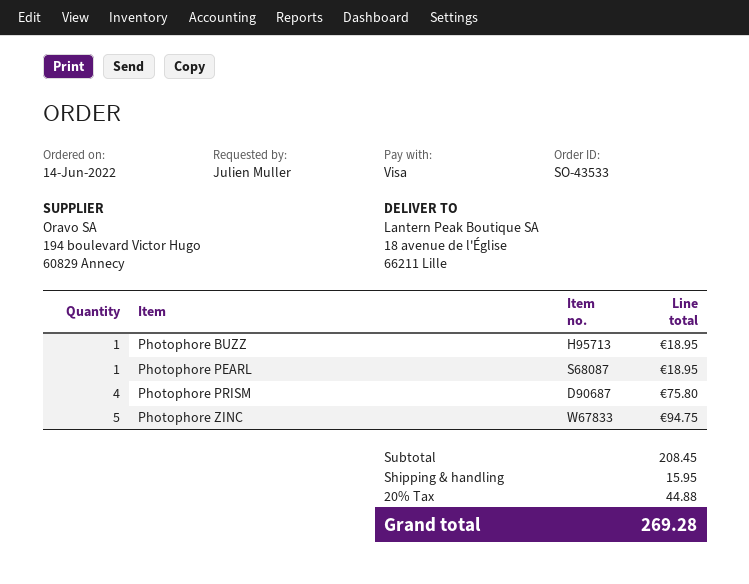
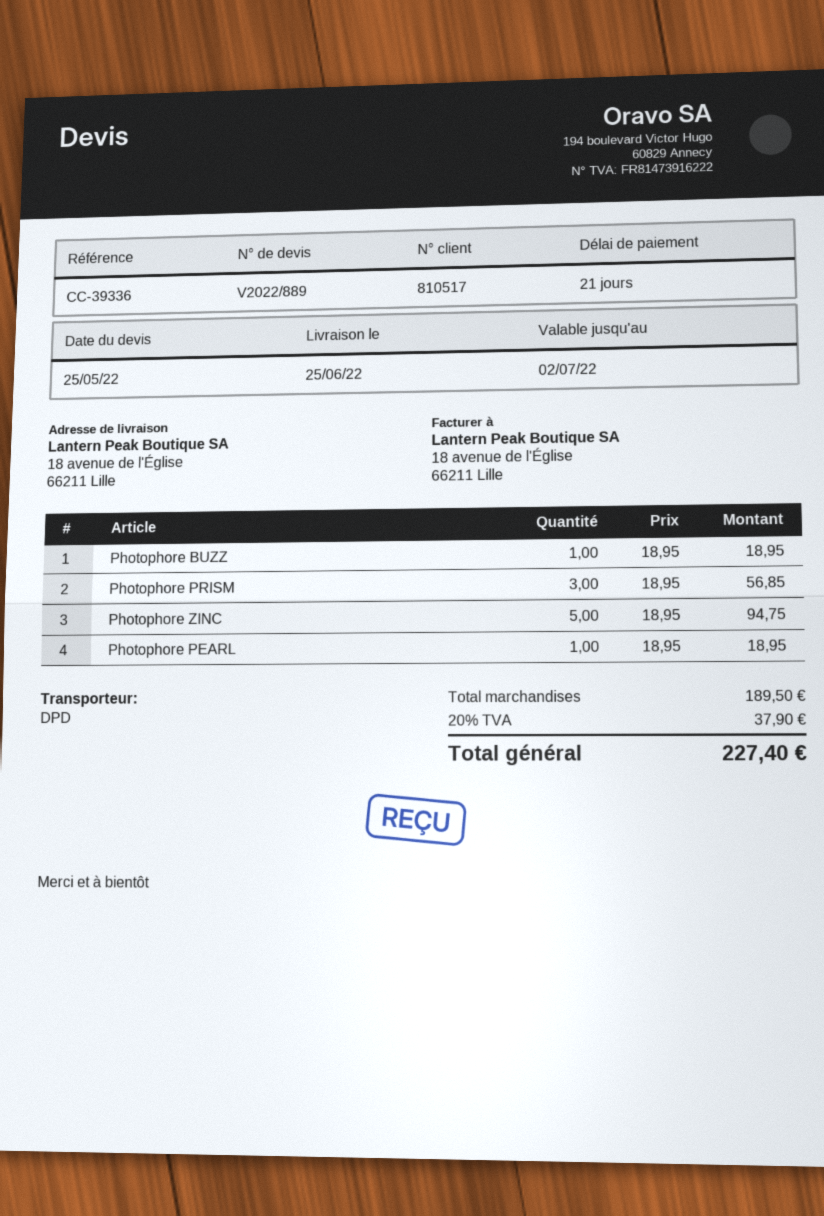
Photophore PRISM: 4 for 75.80 -> 3 for 56.85
subtotal: 208.45 -> 189.50
shipping: 15.95 -> none
tax: 20% = 44.88 -> 20% = 37.90
total: 269.28 -> 227.40

